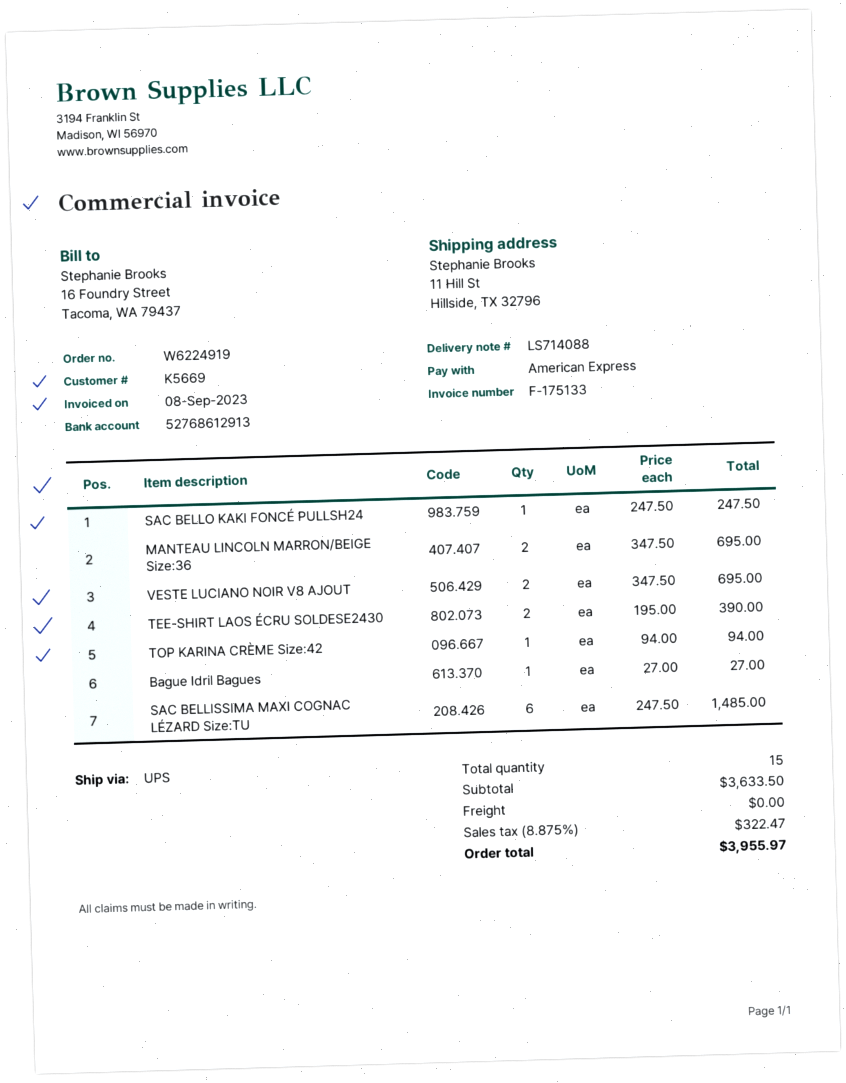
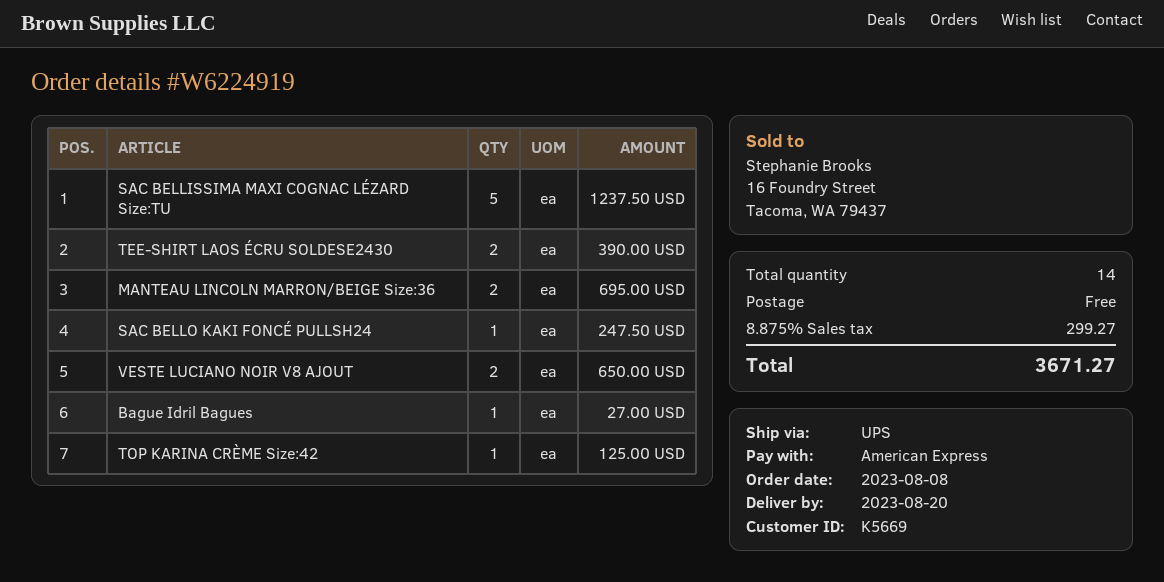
VESTE LUCIANO NOIR V8 AJOUT: 2 for 695.00 -> 2 for 650.00
TOP KARINA CRÈME Size:42: 1 for 94.00 -> 1 for 125.00
SAC BELLISSIMA MAXI COGNAC LÉZARD Size:TU: 6 for 1485.00 -> 5 for 1237.50
total quantity: 15 -> 14
tax: 8.875% = 322.47 -> 8.875% = 299.27
total: 3955.97 -> 3671.27

